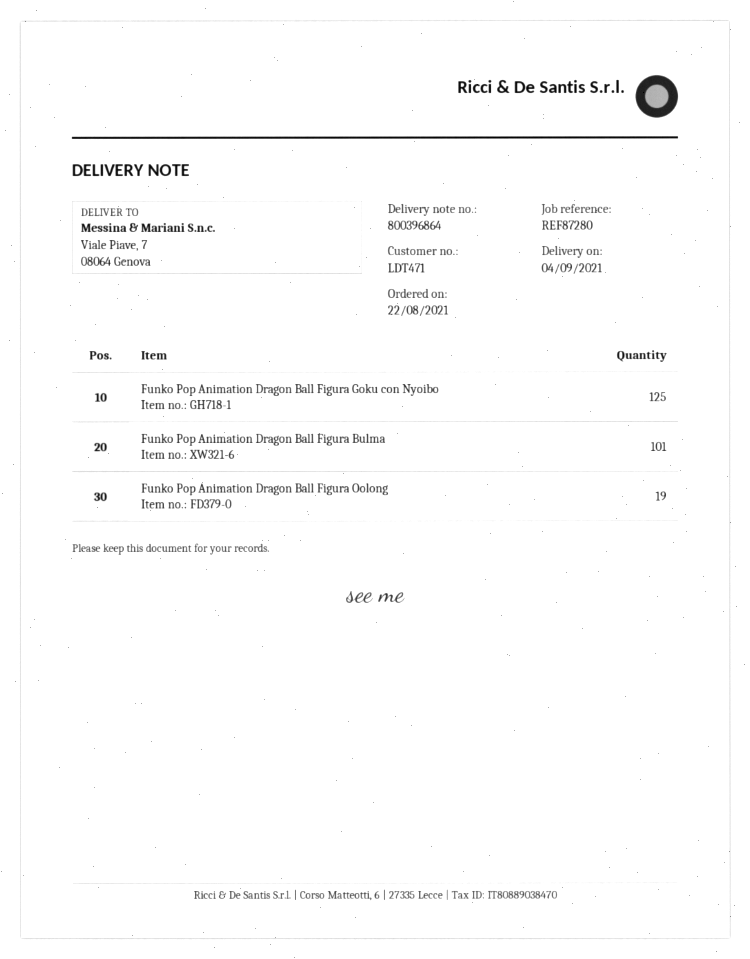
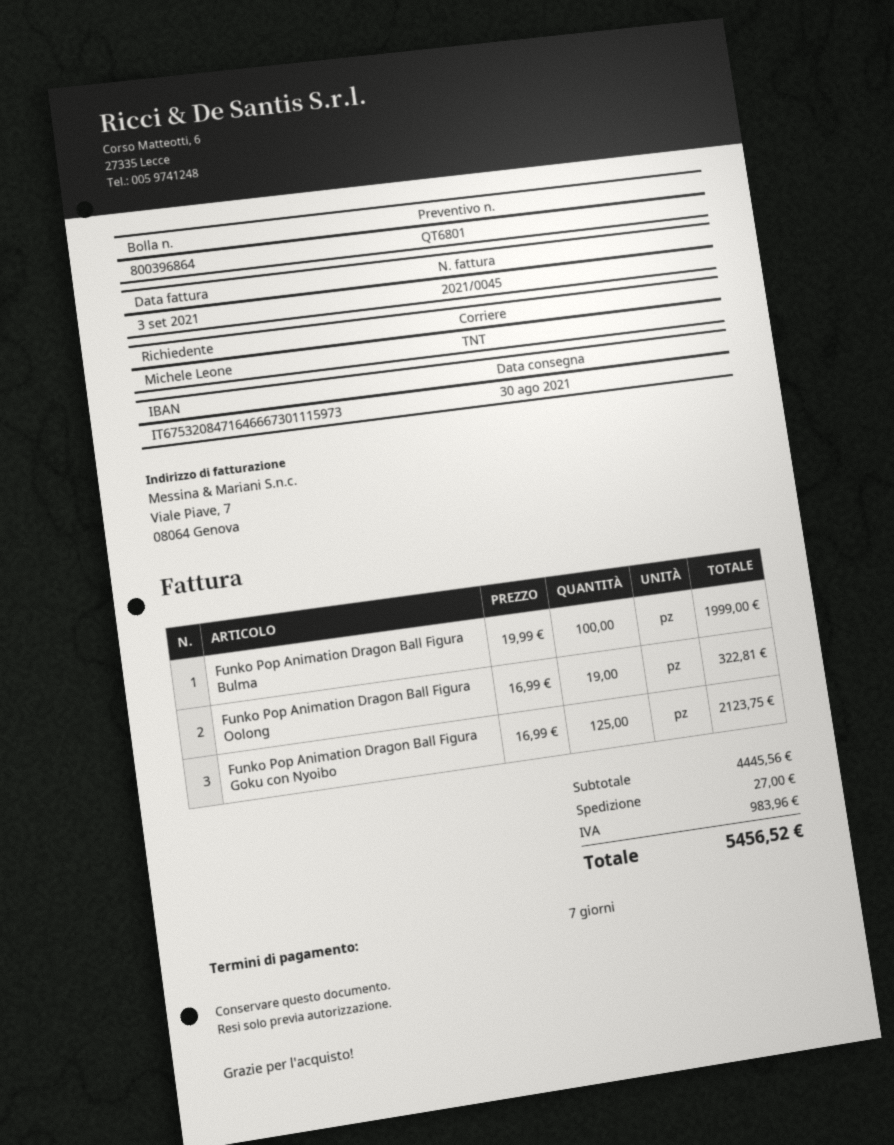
delivery date: 2021-09-04 -> 2021-08-30
Funko Pop Animation Dragon Ball Figura Bulma: 101 -> 100

